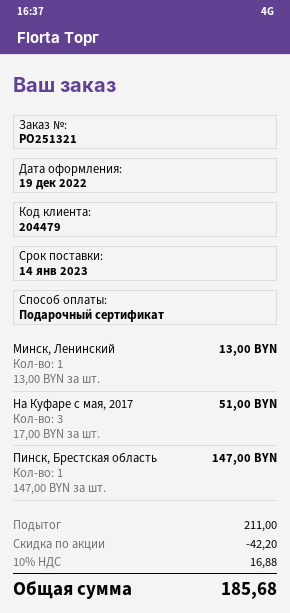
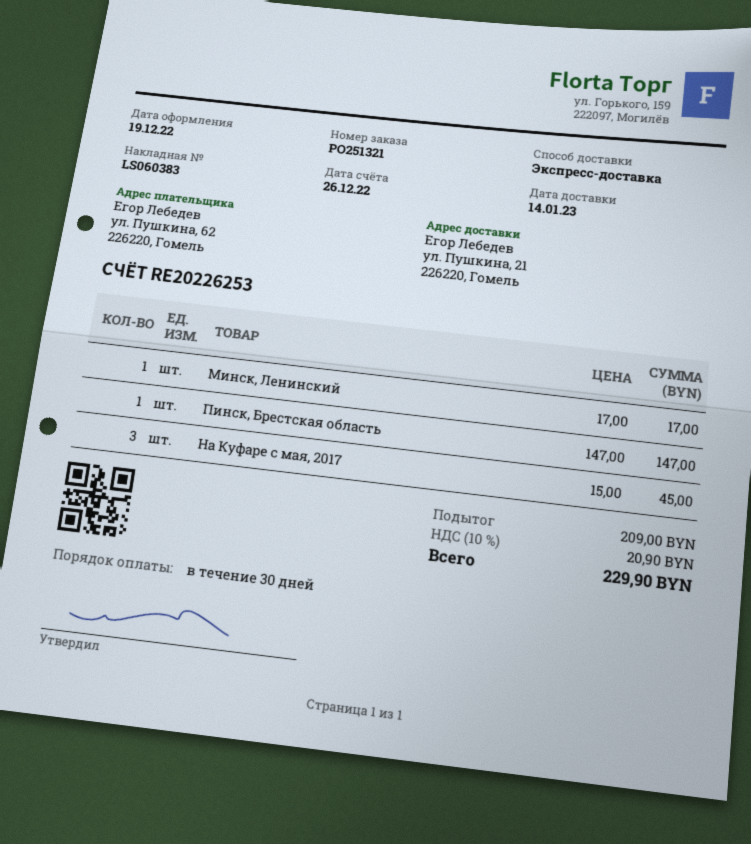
Минск, Ленинский: 1 x 13.00 = 13.00 -> 1 x 17.00 = 17.00
На Куфаре с мая, 2017: 3 x 17.00 = 51.00 -> 3 x 15.00 = 45.00
subtotal: 211.00 -> 209.00
discount: 42.20 -> none
tax: 10% = 16.88 -> 10% = 20.90
total: 185.68 -> 229.90

